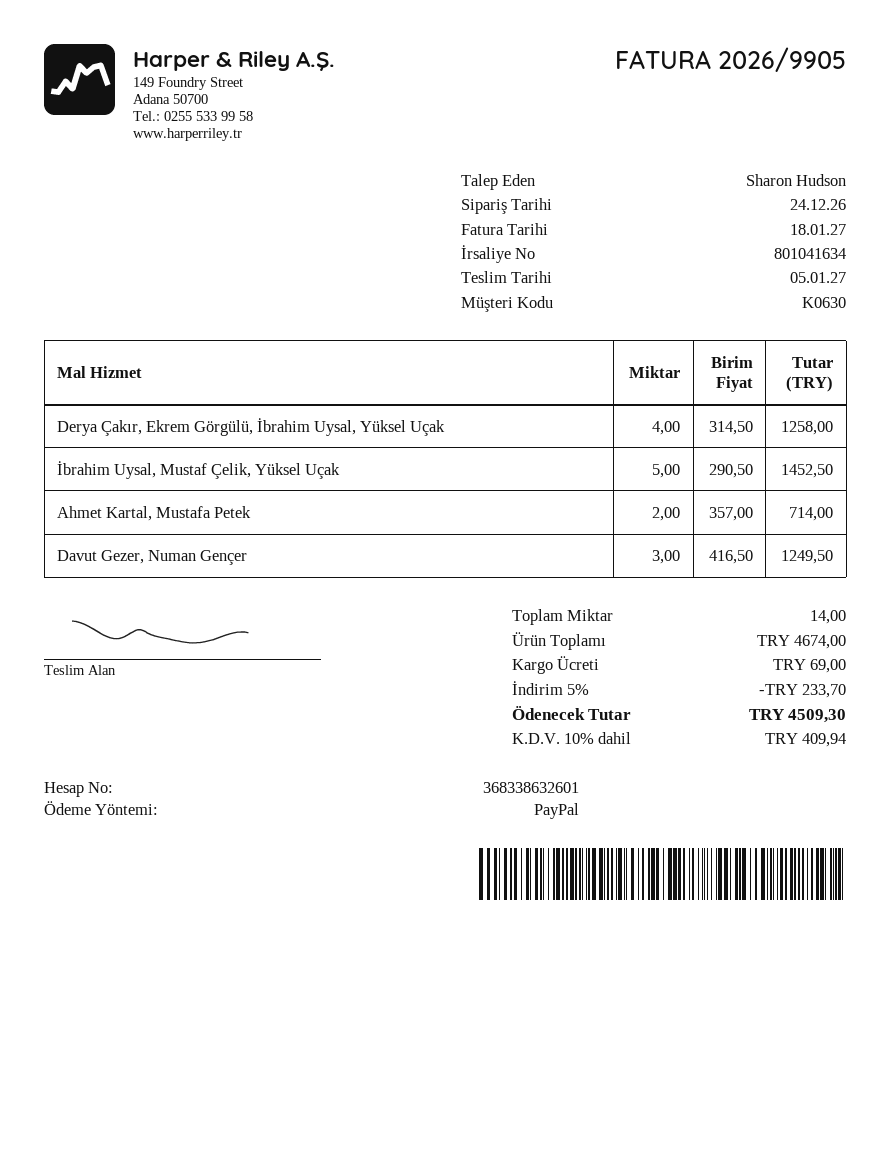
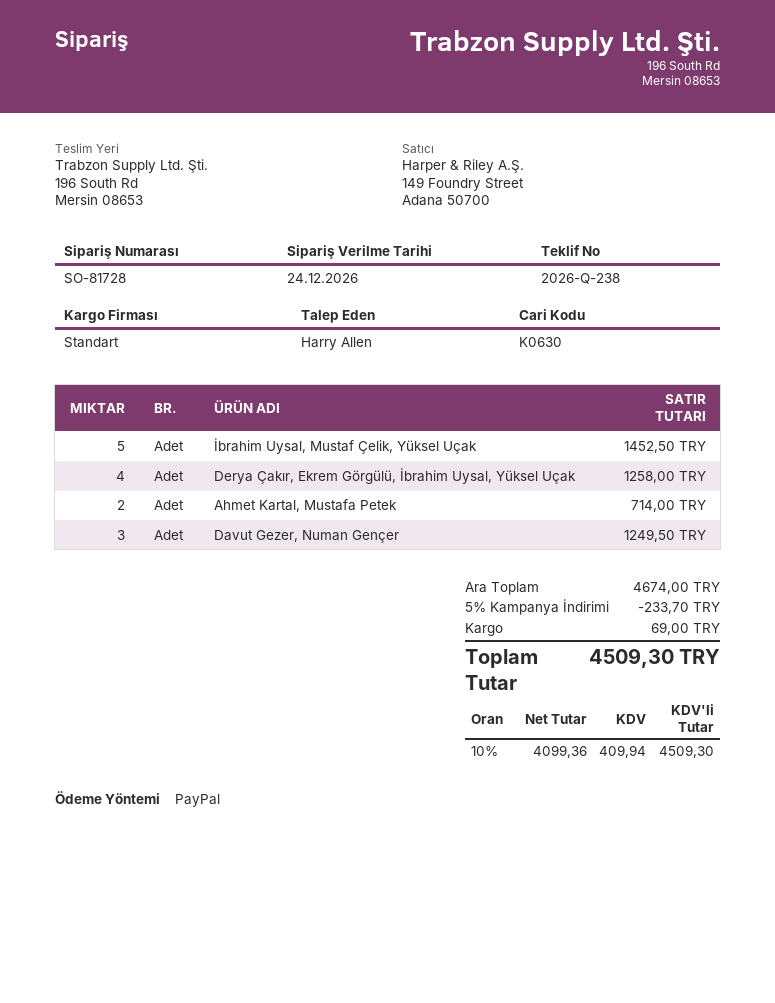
ordered by: Sharon Hudson -> Harry Allen

